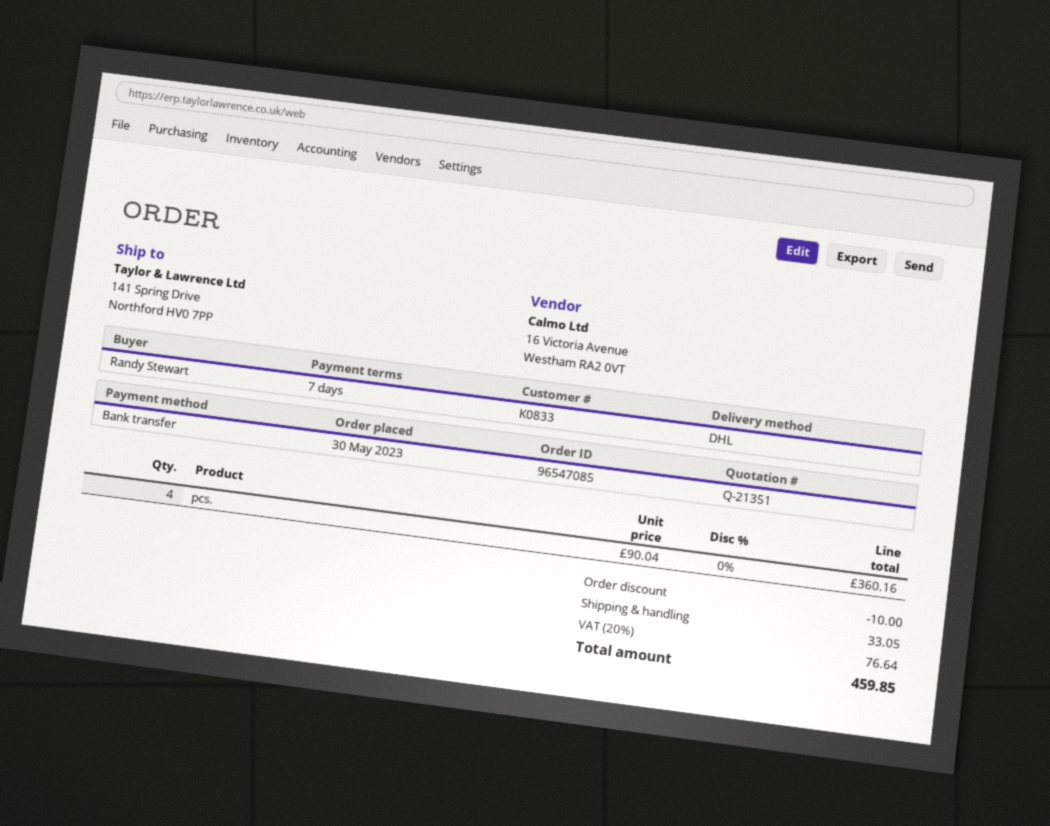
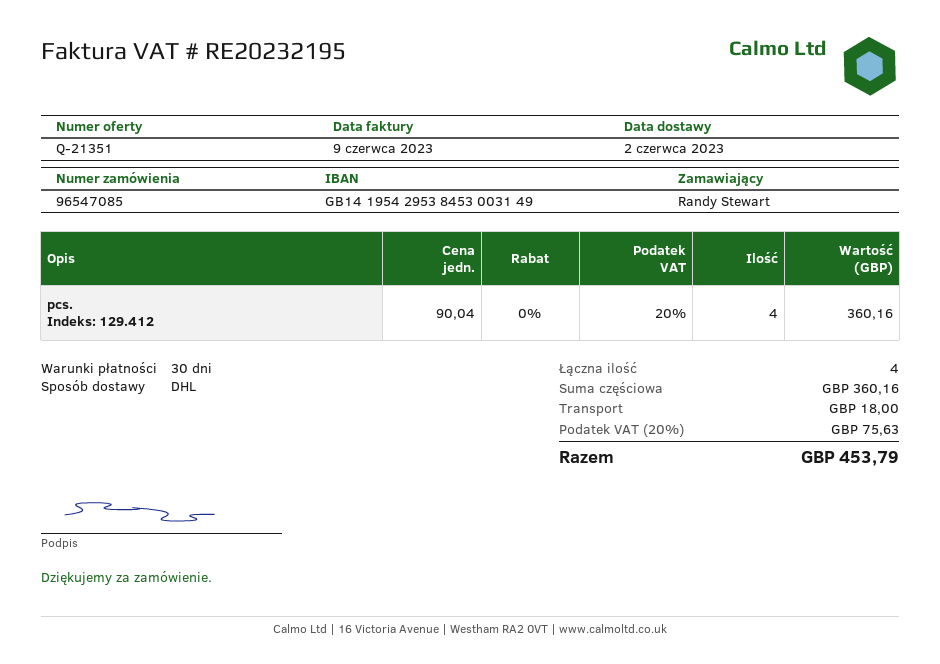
payment terms: 7 days -> 30 days
discount: 10.00 -> none
shipping: 33.05 -> 18.00
tax: 20% = 76.64 -> 20% = 75.63
total: 459.85 -> 453.79

